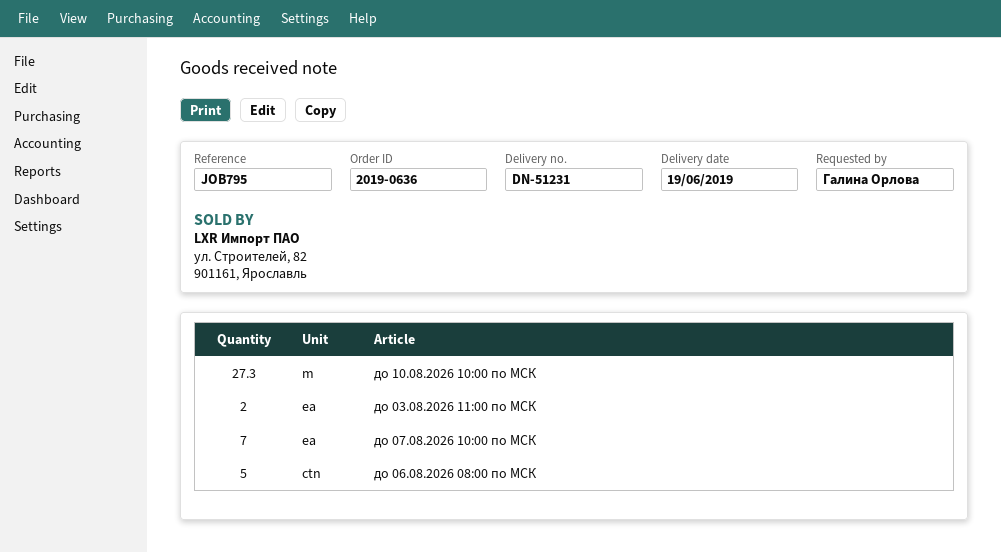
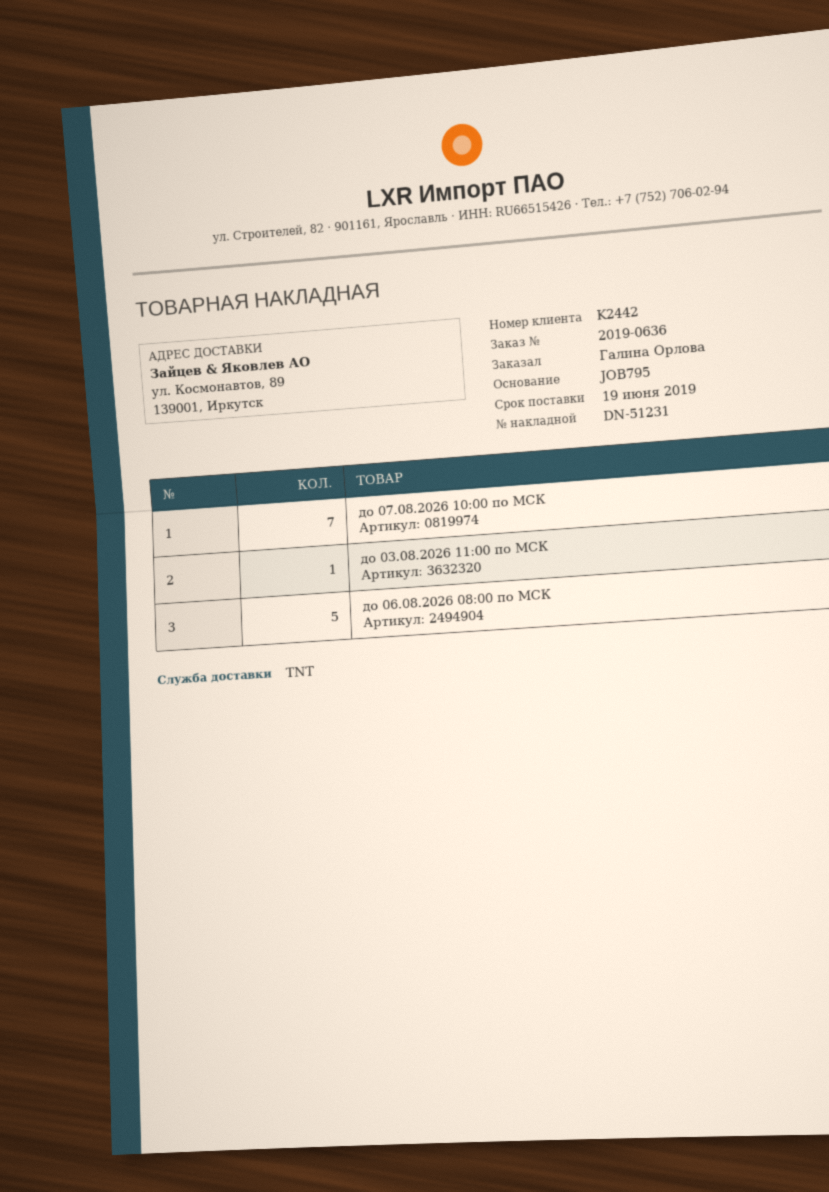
до 10.08.2026 10:00 по МСК: 27.3 -> none
до 03.08.2026 11:00 по МСК: 2 -> 1

